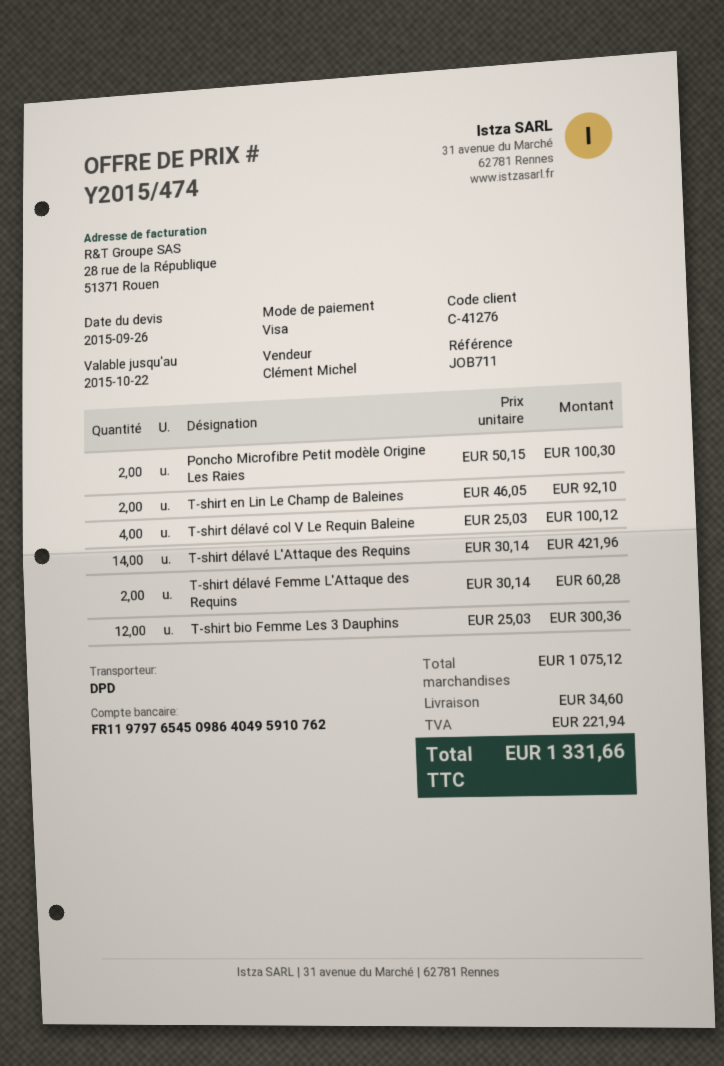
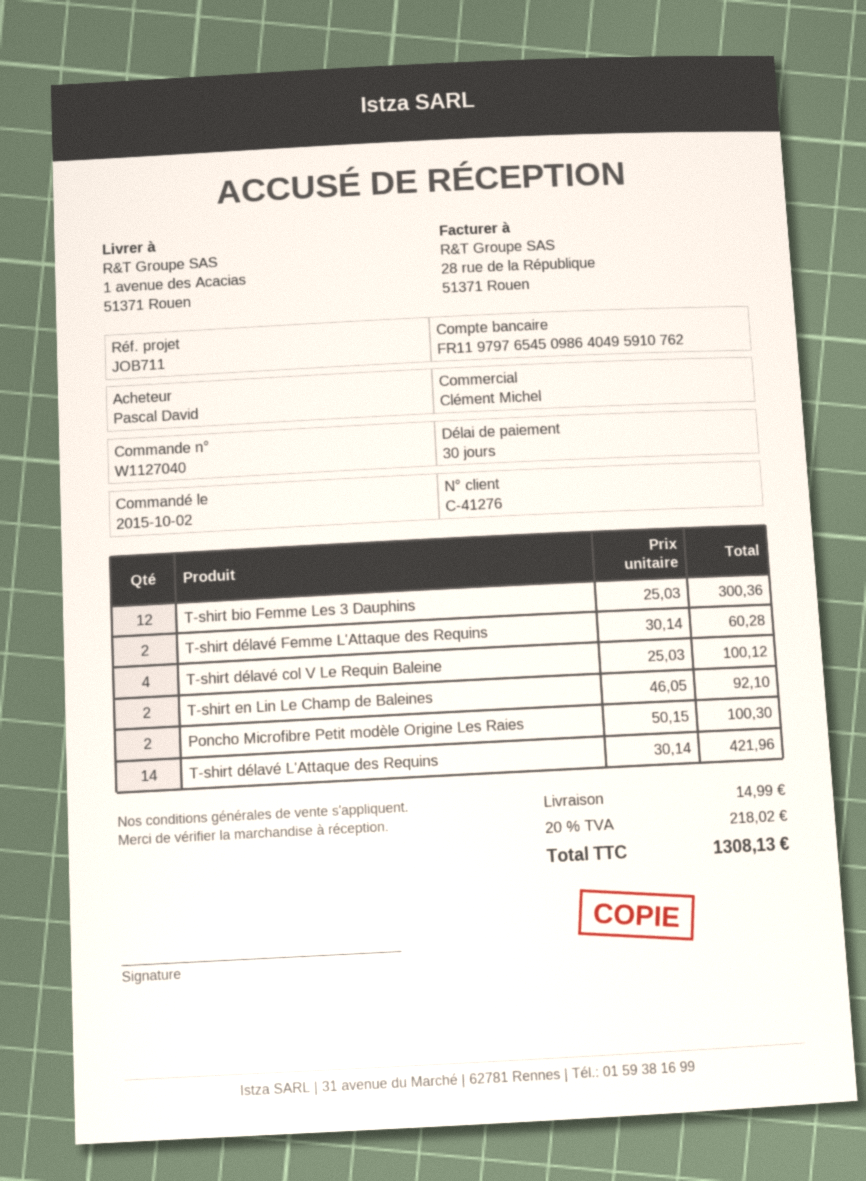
shipping: 34.60 -> 14.99
tax: 221.94 -> 218.02
total: 1331.66 -> 1308.13

